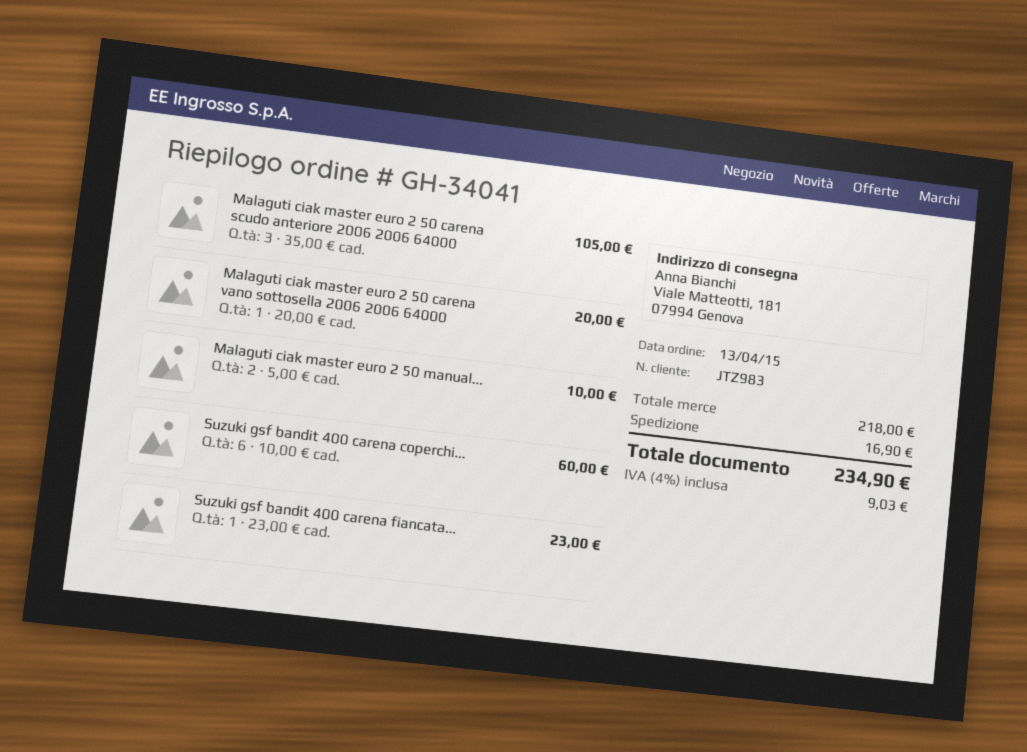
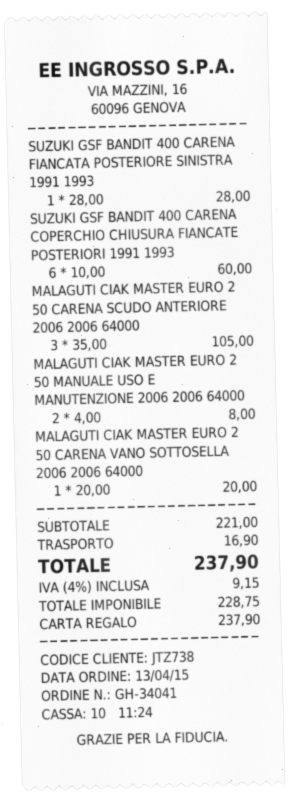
customer number: JTZ983 -> JTZ738
Malaguti ciak master euro 2 50 manual...: 2 x 5.00 = 10.00 -> 2 x 4.00 = 8.00
Suzuki gsf bandit 400 carena fiancata...: 1 x 23.00 = 23.00 -> 1 x 28.00 = 28.00
subtotal: 218.00 -> 221.00
tax: 4% = 9.03 -> 4% = 9.15
total: 234.90 -> 237.90

